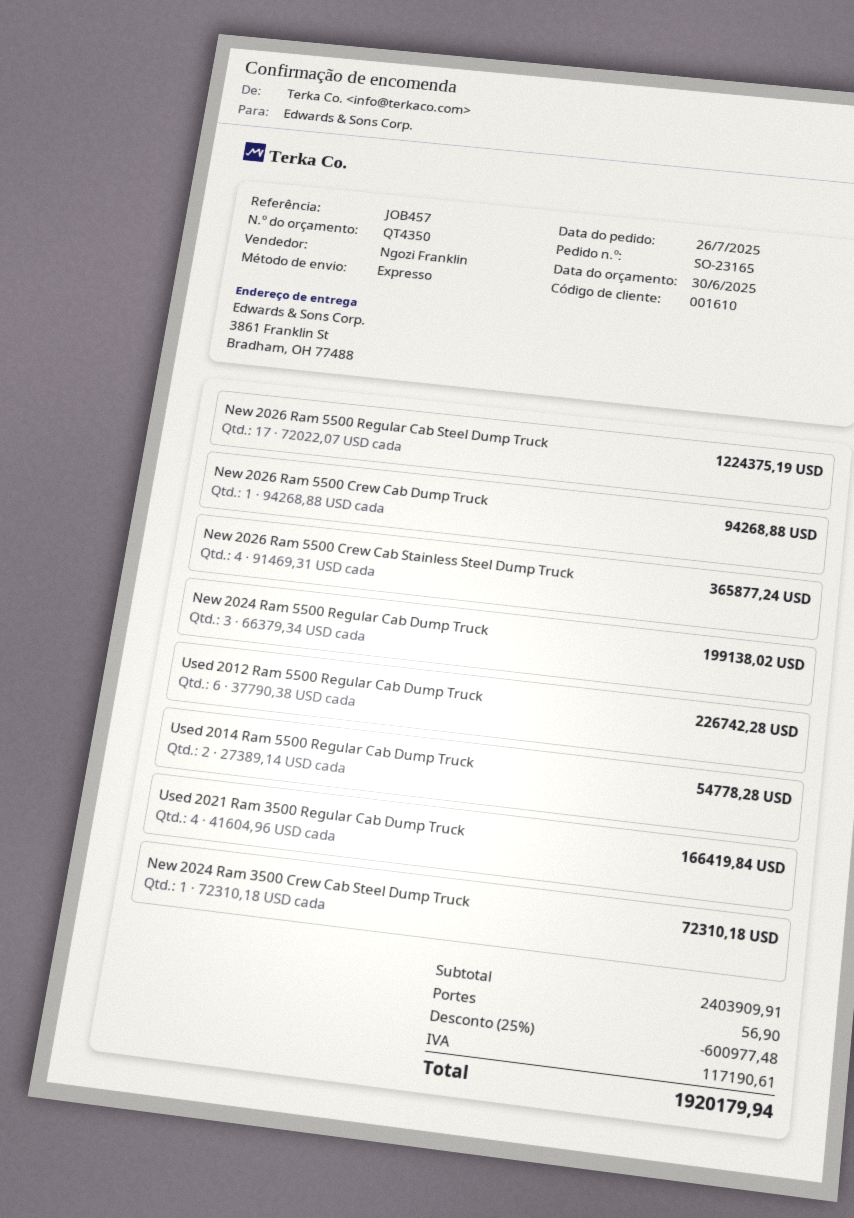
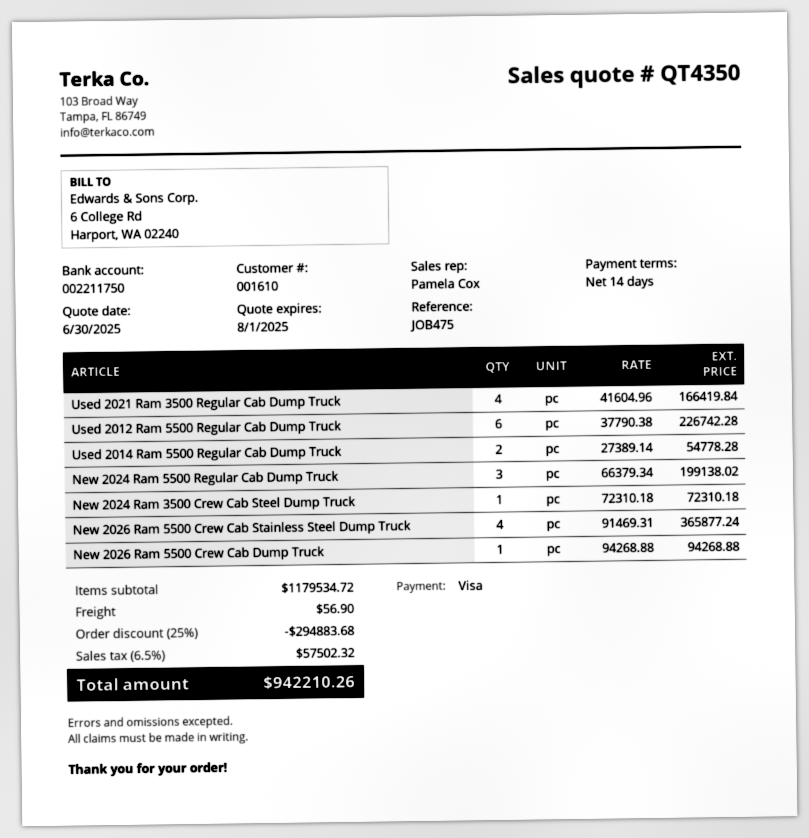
reference: JOB457 -> JOB475
sales rep: Ngozi Franklin -> Pamela Cox
New 2026 Ram 5500 Regular Cab Steel Dump Truck: 17 x 72022.07 = 1224375.19 -> none
subtotal: 2403909.91 -> 1179534.72
discount: 25% = 600977.48 -> 25% = 294883.68
tax: 117190.61 -> 57502.32
total: 1920179.94 -> 942210.26

